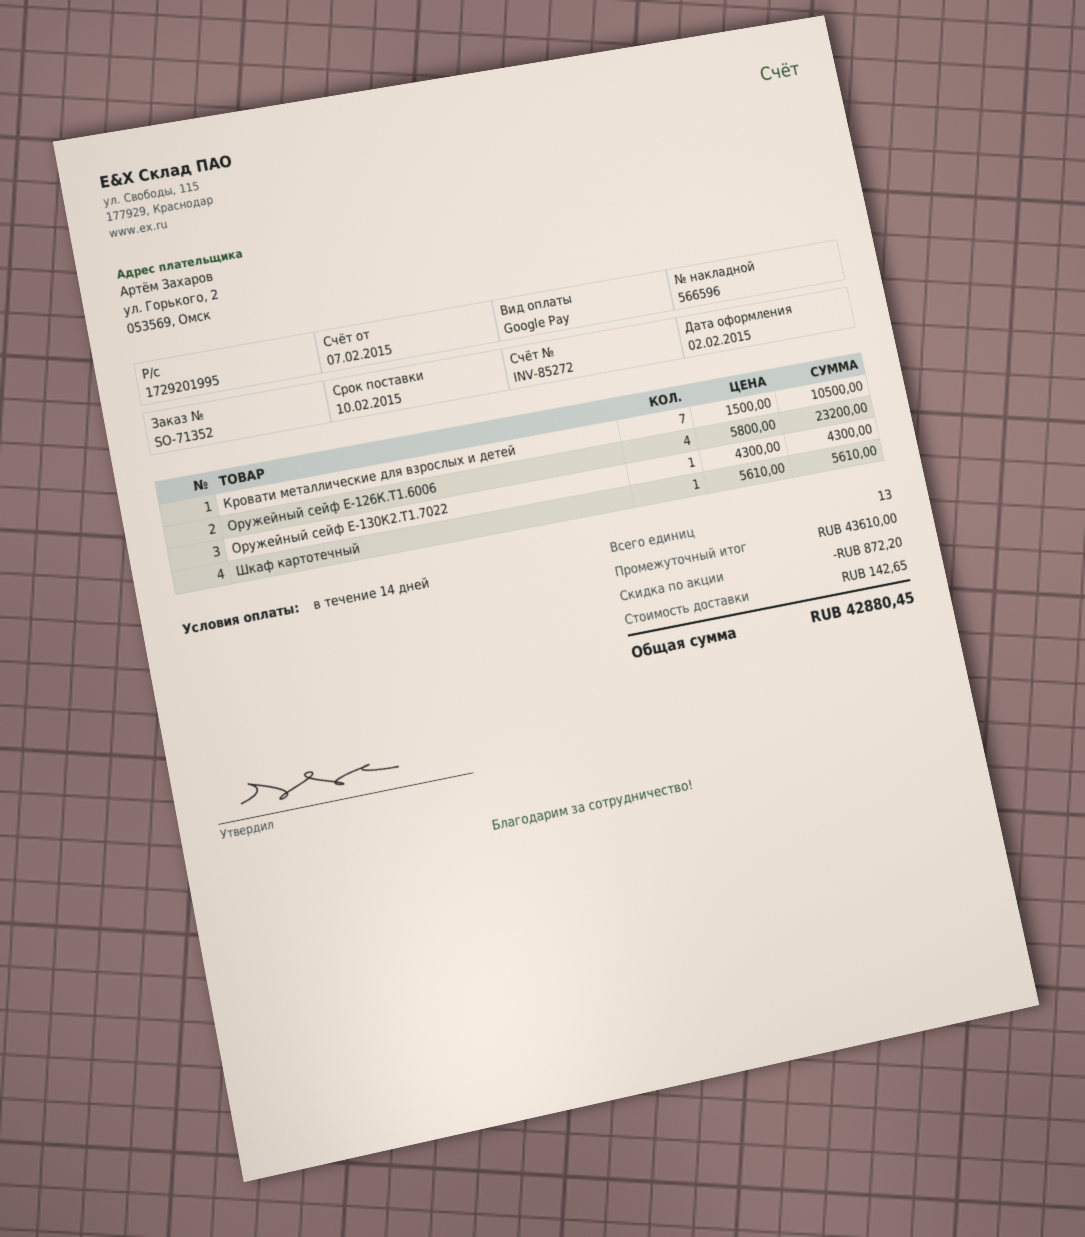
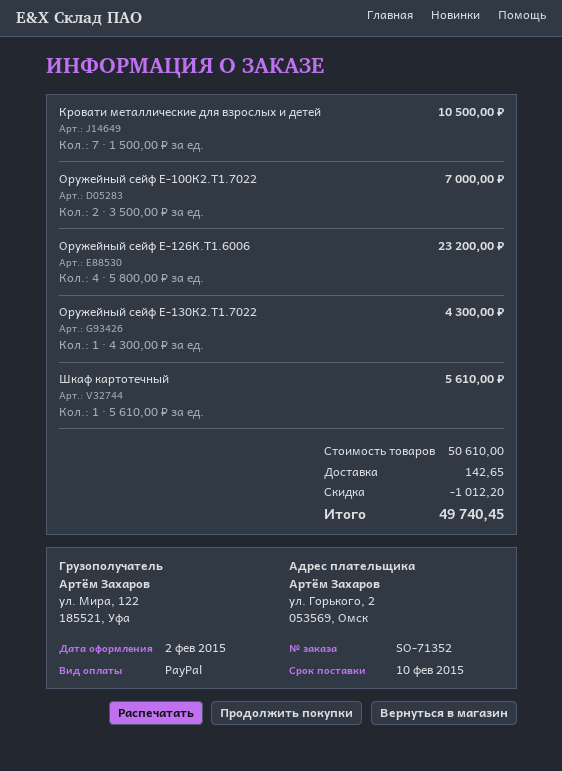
payment method: Google Pay -> PayPal
Оружейный сейф Е-100К2.Т1.7022: none -> 2 x 3500.00 = 7000.00
subtotal: 43610.00 -> 50610.00
discount: 872.20 -> 1012.20
total: 42880.45 -> 49740.45

